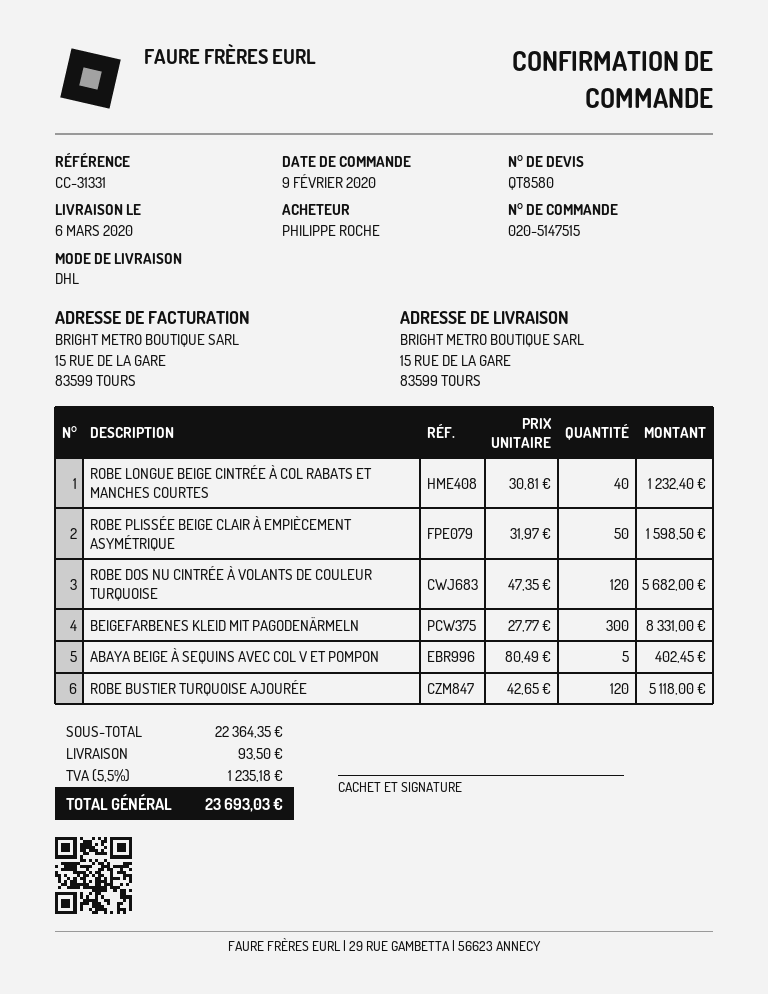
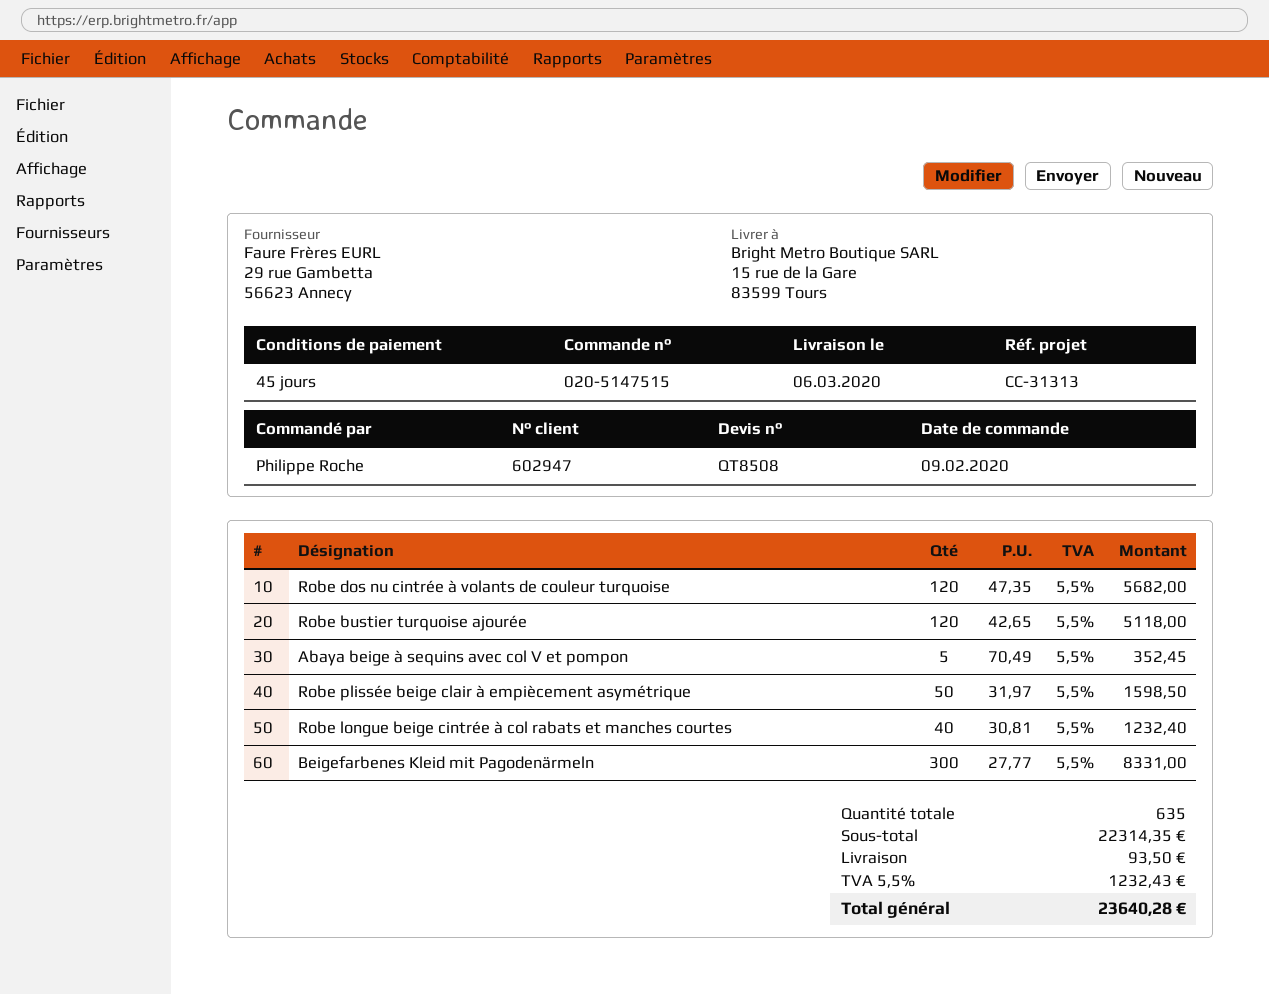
quote number: QT8580 -> QT8508
reference: CC-31331 -> CC-31313
ABAYA BEIGE À SEQUINS AVEC COL V ET POMPON: 5 x 80.49 = 402.45 -> 5 x 70.49 = 352.45
subtotal: 22364.35 -> 22314.35
tax: 5.5% = 1235.18 -> 5.5% = 1232.43
total: 23693.03 -> 23640.28

